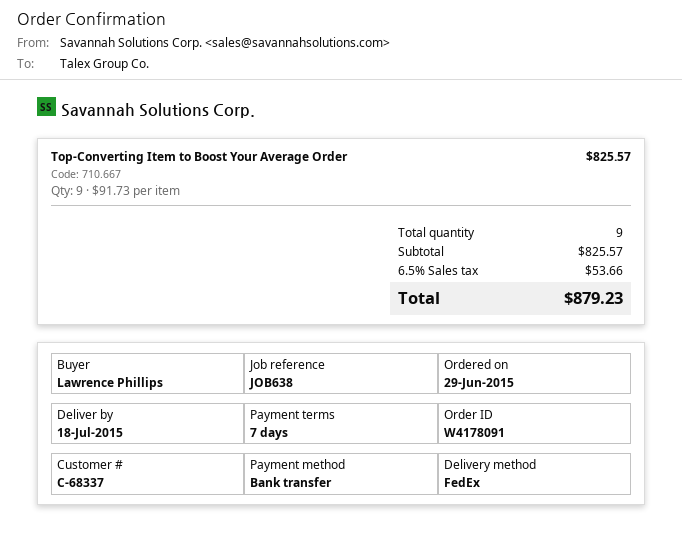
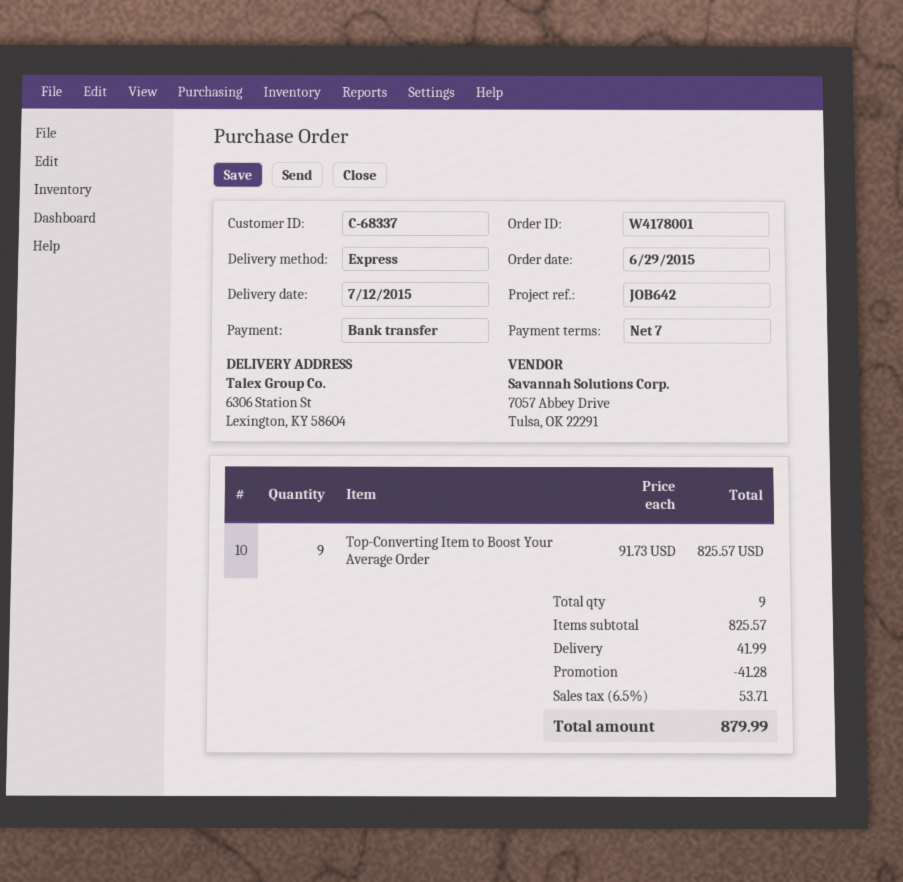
order number: W4178091 -> W4178001
delivery date: 2015-07-18 -> 2015-07-12
reference: JOB638 -> JOB642
shipping method: FedEx -> express
discount: none -> 41.28
shipping: none -> 41.99
tax: 6.5% = 53.66 -> 6.5% = 53.71
total: 879.23 -> 879.99

